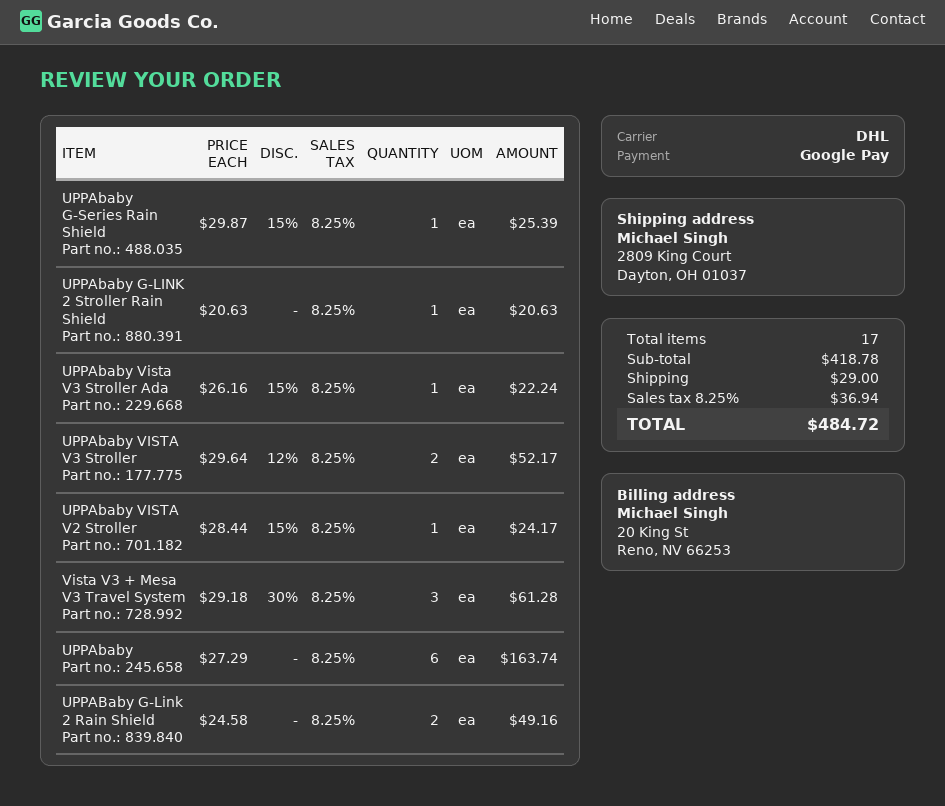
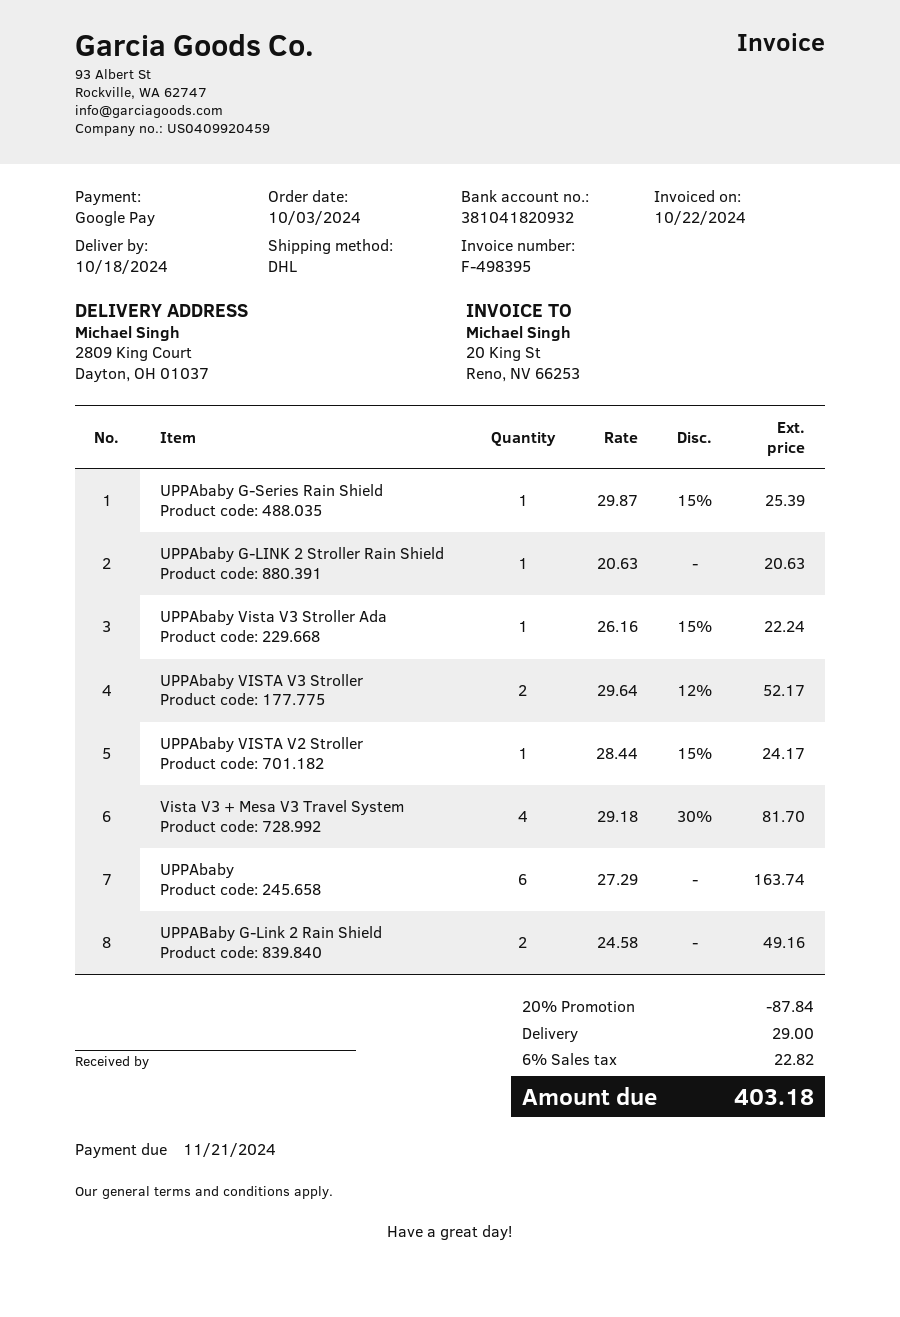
Vista V3 + Mesa V3 Travel System: 3 x 29.18 - 30% = 61.28 -> 4 x 29.18 - 30% = 81.70
discount: none -> 20% = 87.84
tax: 8.25% = 36.94 -> 6% = 22.82
total: 484.72 -> 403.18

